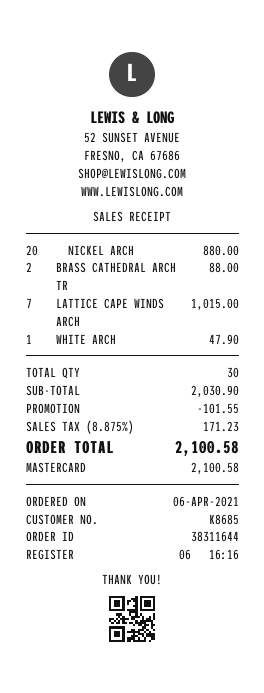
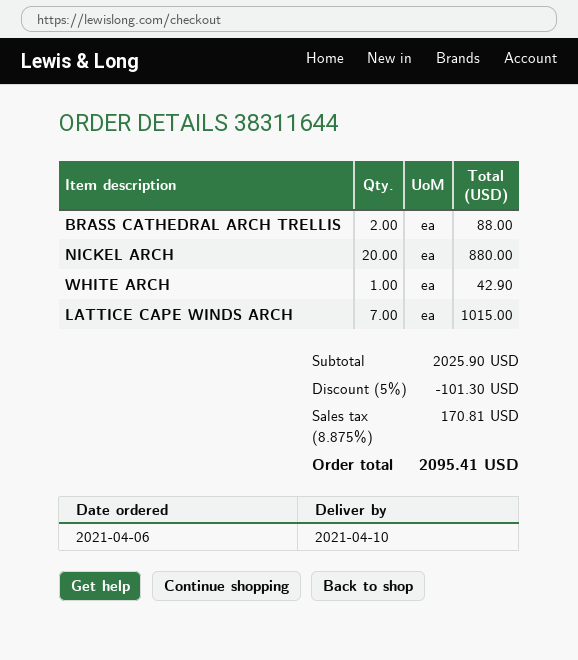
WHITE ARCH: 1 for 47.90 -> 1 for 42.90
subtotal: 2030.90 -> 2025.90
discount: 101.55 -> 101.30
tax: 8.875% = 171.23 -> 8.875% = 170.81
total: 2100.58 -> 2095.41

